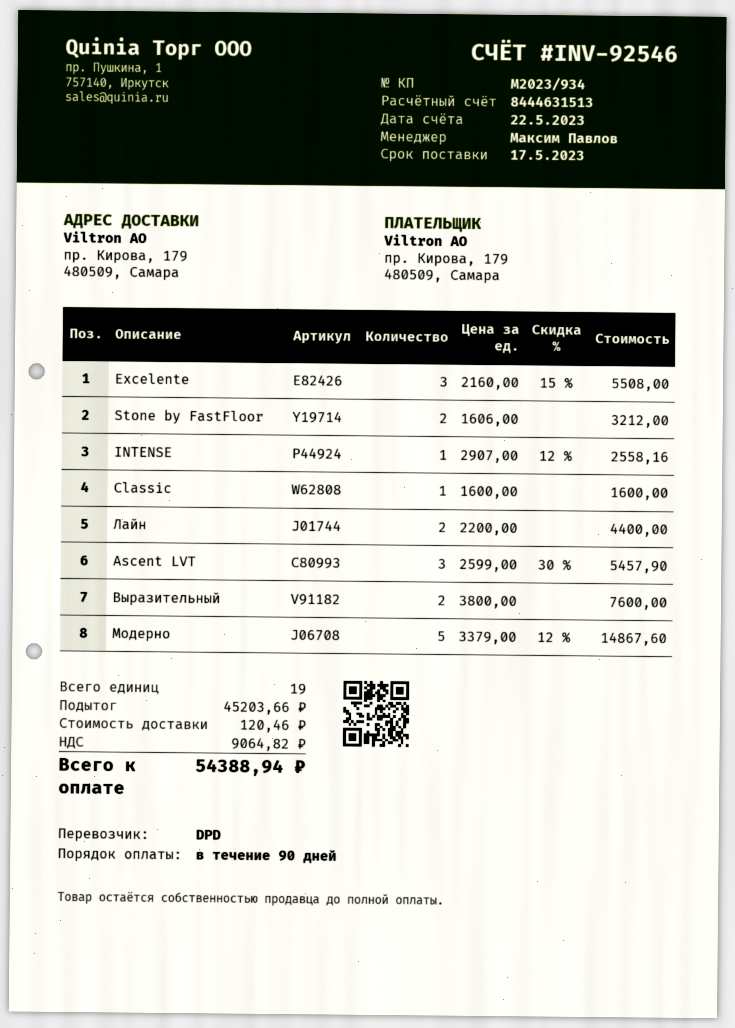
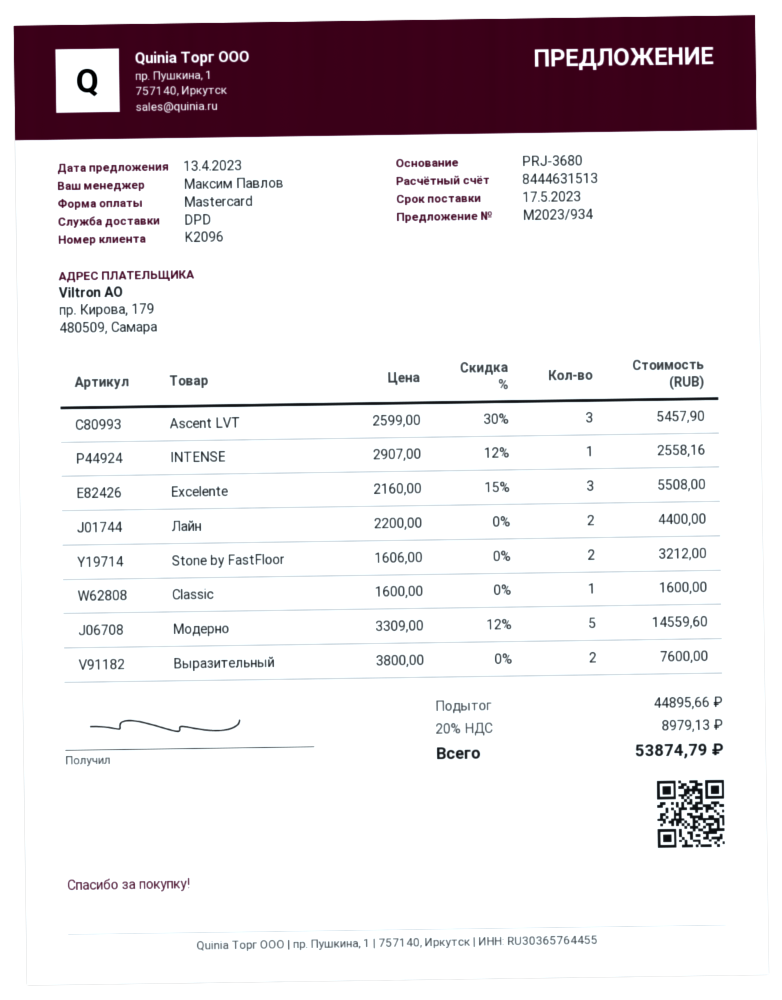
Модерно: 5 x 3379.00 - 12% = 14867.60 -> 5 x 3309.00 - 12% = 14559.60
subtotal: 45203.66 -> 44895.66
shipping: 120.46 -> none
tax: 9064.82 -> 8979.13
total: 54388.94 -> 53874.79

